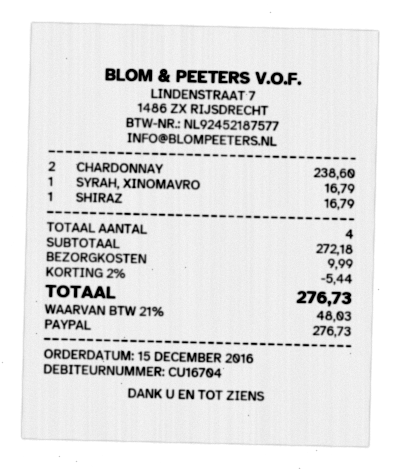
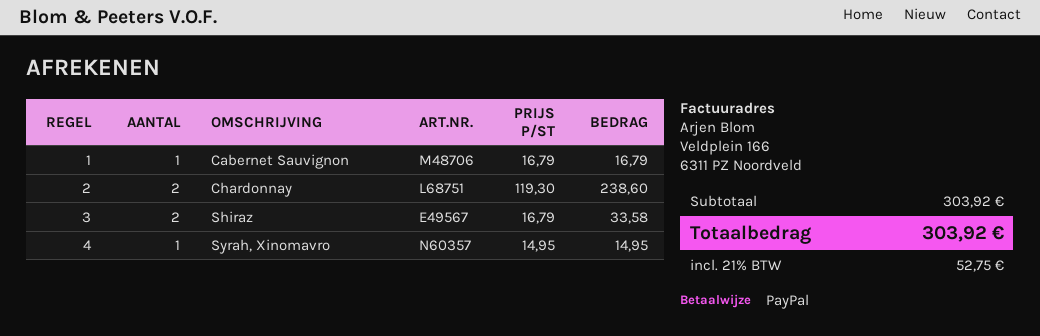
SYRAH, XINOMAVRO: 1 for 16.79 -> 1 for 14.95
SHIRAZ: 1 for 16.79 -> 2 for 33.58
Cabernet Sauvignon: none -> 1 for 16.79
subtotal: 272.18 -> 303.92
discount: 2% = 5.44 -> none
shipping: 9.99 -> none
tax: 21% = 48.03 -> 21% = 52.75
total: 276.73 -> 303.92

